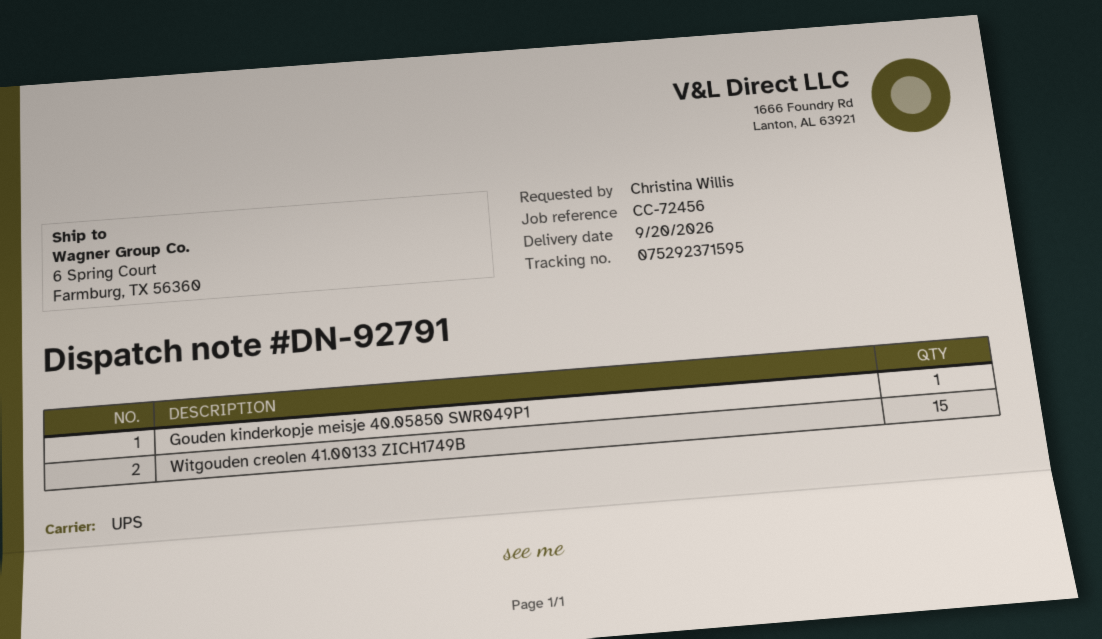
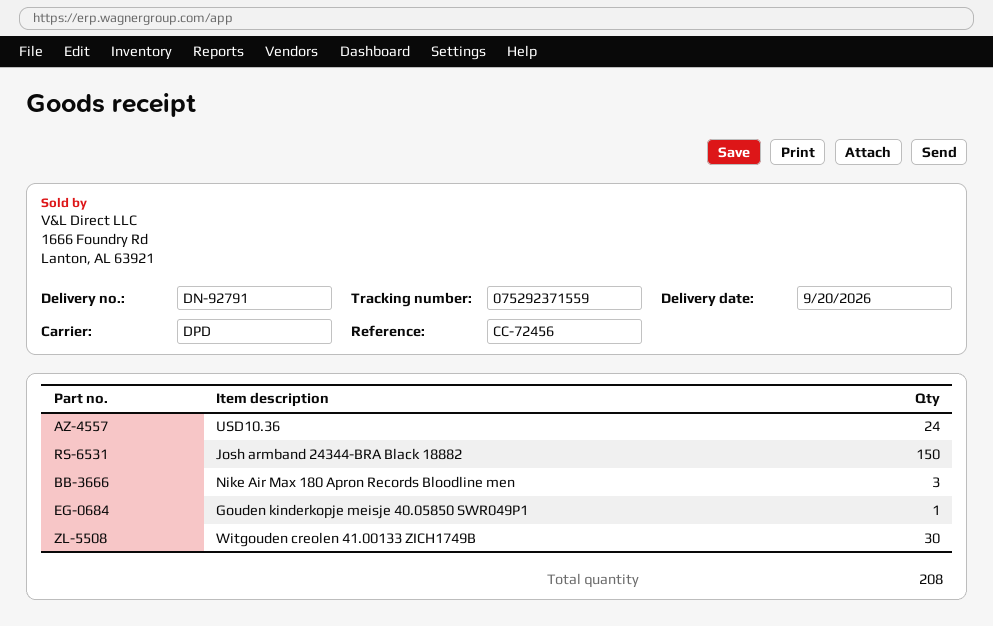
shipping method: UPS -> DPD
tracking number: 075292371595 -> 075292371559
Witgouden creolen 41.00133 ZICH1749B: 15 -> 30
USD10.36: none -> 24
Josh armband 24344-BRA Black 18882: none -> 150
Nike Air Max 180 Apron Records Bloodline men: none -> 3

